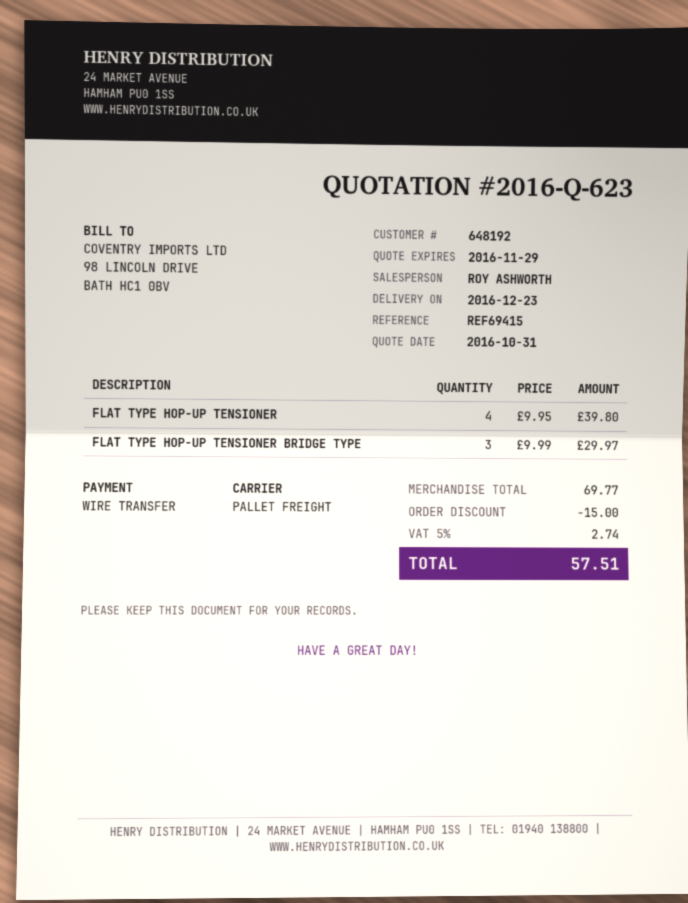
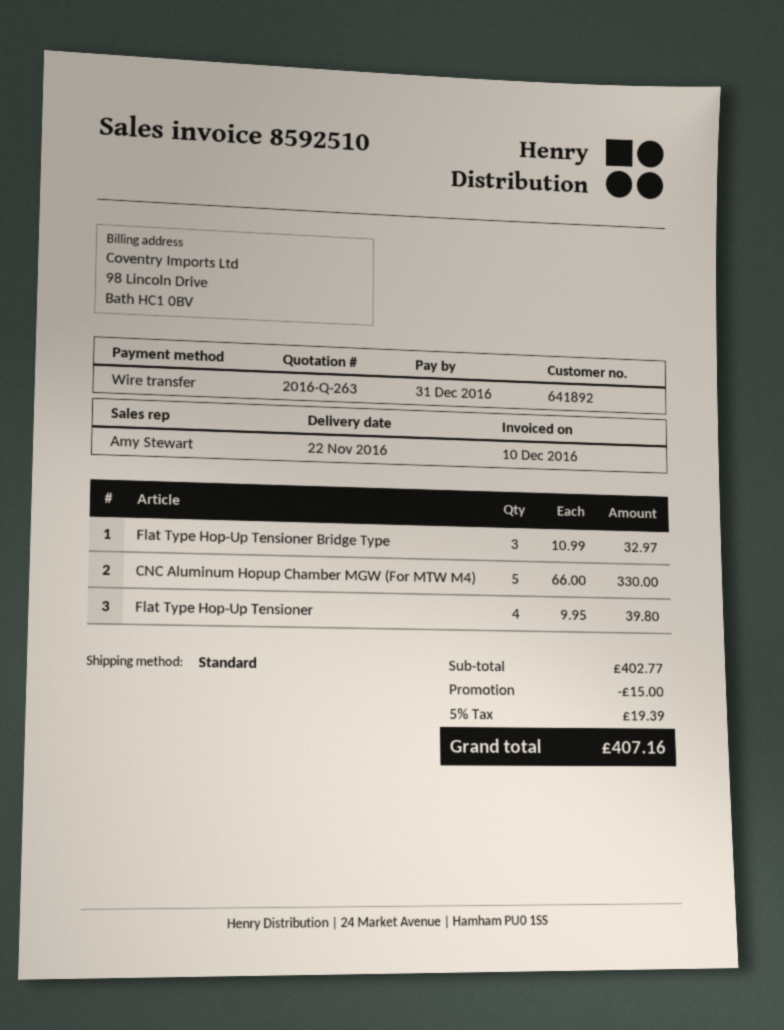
quote number: 2016-Q-623 -> 2016-Q-263
delivery date: 2016-12-23 -> 2016-11-22
customer number: 648192 -> 641892
sales rep: ROY ASHWORTH -> Amy Stewart
shipping method: pallet freight -> standard
FLAT TYPE HOP-UP TENSIONER BRIDGE TYPE: 3 x 9.99 = 29.97 -> 3 x 10.99 = 32.97
CNC Aluminum Hopup Chamber MGW (For MTW M4): none -> 5 x 66.00 = 330.00
subtotal: 69.77 -> 402.77
tax: 5% = 2.74 -> 5% = 19.39
total: 57.51 -> 407.16

